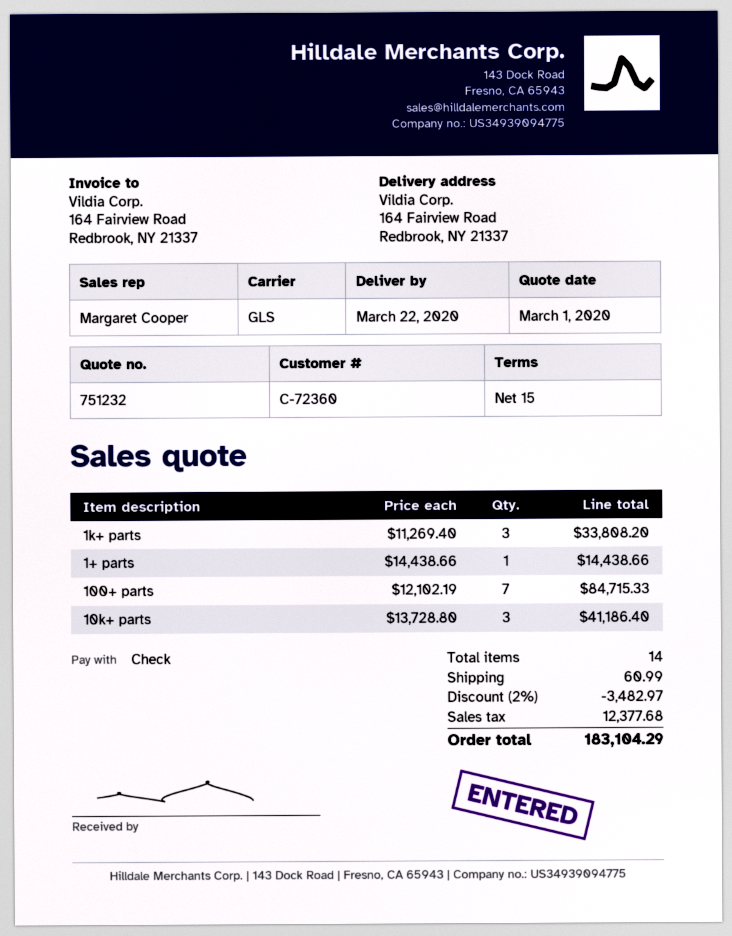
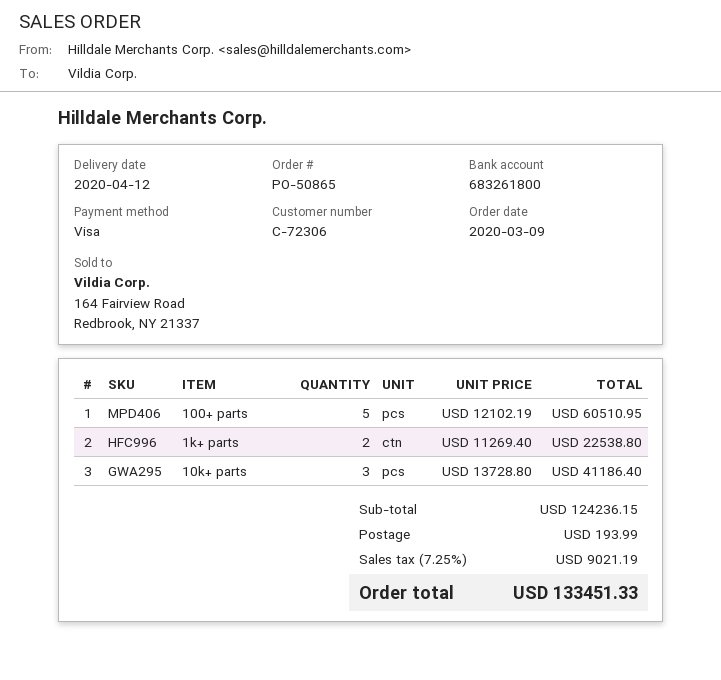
delivery date: 2020-03-22 -> 2020-04-12
customer number: C-72360 -> C-72306
payment method: cheque -> Visa
1k+ parts: 3 x 11269.40 = 33808.20 -> 2 x 11269.40 = 22538.80
1+ parts: 1 x 14438.66 = 14438.66 -> none
100+ parts: 7 x 12102.19 = 84715.33 -> 5 x 12102.19 = 60510.95
discount: 2% = 3482.97 -> none
shipping: 60.99 -> 193.99
tax: 12377.68 -> 9021.19
total: 183104.29 -> 133451.33

